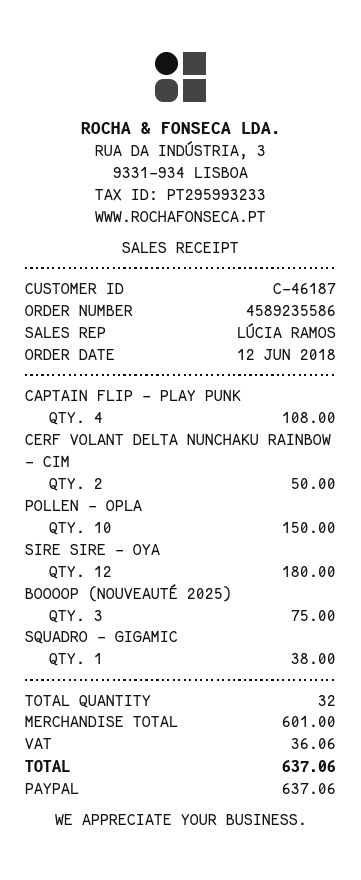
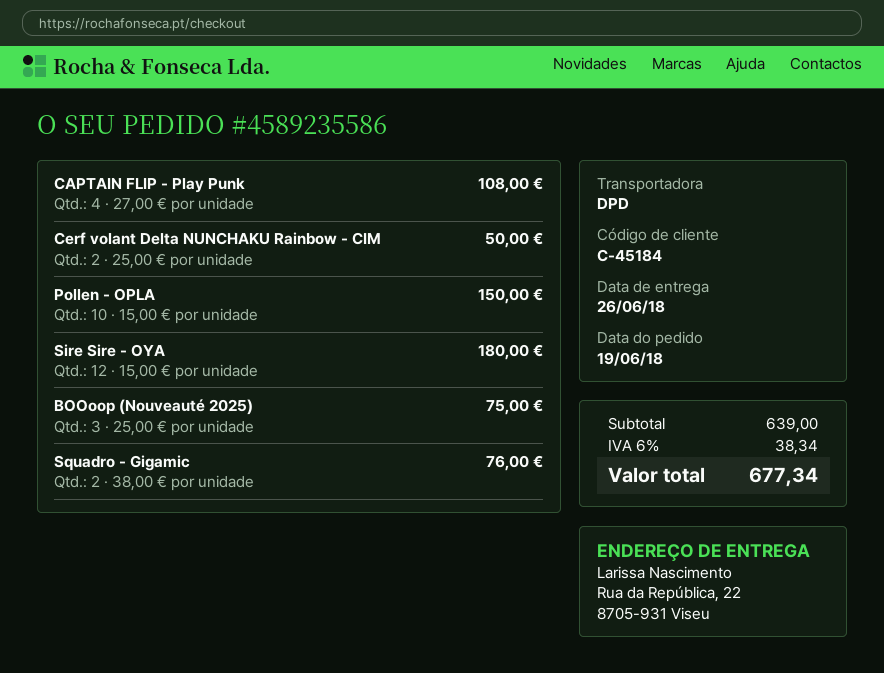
order date: 2018-06-12 -> 2018-06-19
customer number: C-46187 -> C-45184
SQUADRO - GIGAMIC: 1 for 38.00 -> 2 for 76.00
subtotal: 601.00 -> 639.00
tax: 36.06 -> 38.34
total: 637.06 -> 677.34

